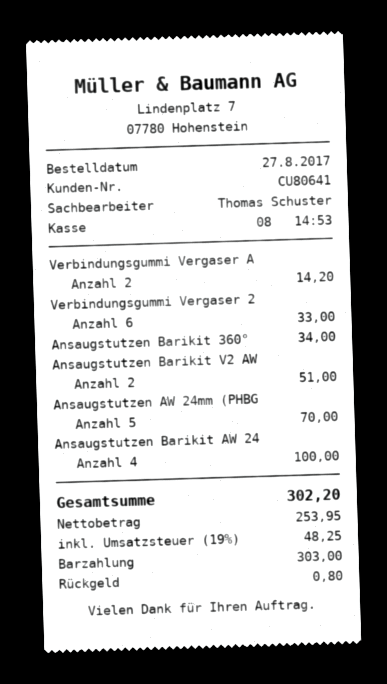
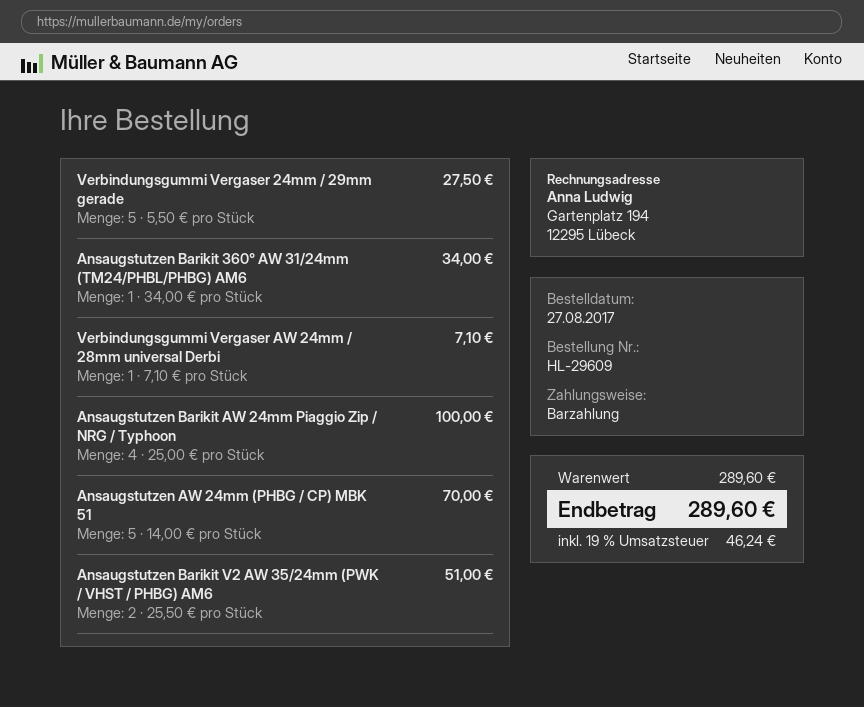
Verbindungsgummi Vergaser A: 2 for 14.20 -> 1 for 7.10
Verbindungsgummi Vergaser 2: 6 for 33.00 -> 5 for 27.50
tax: 19% = 48.25 -> 19% = 46.24
total: 302.20 -> 289.60

